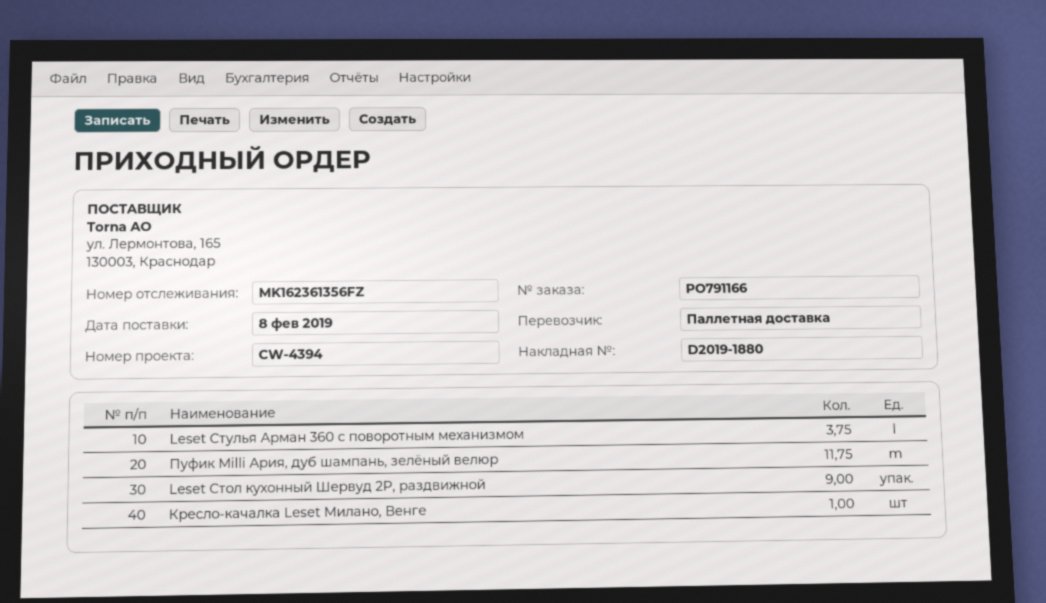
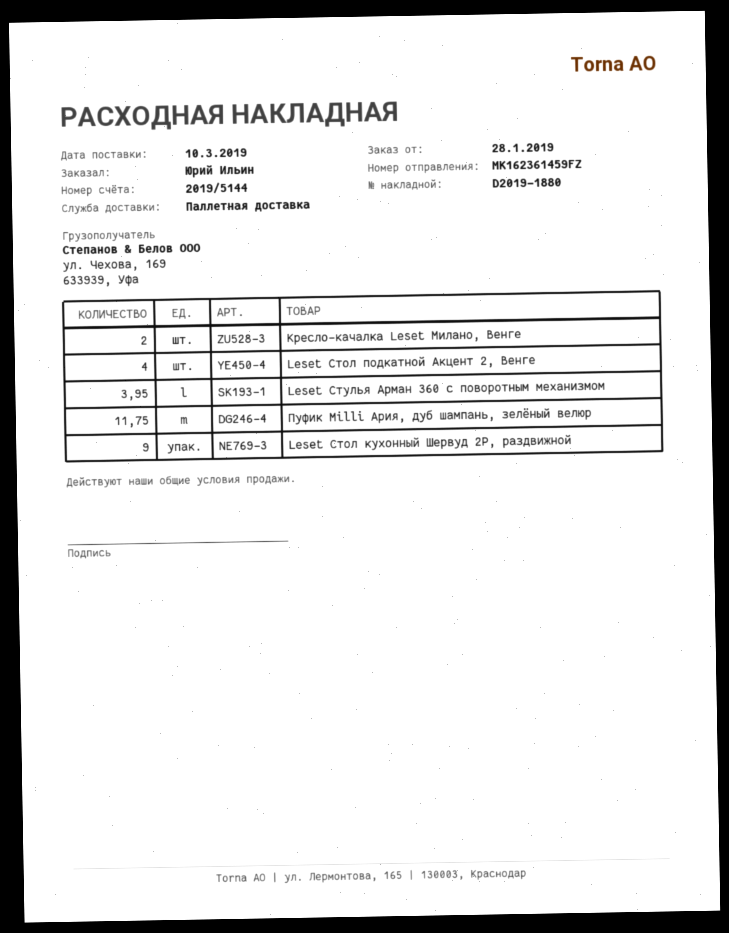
delivery date: 2019-02-08 -> 2019-03-10
tracking number: MK162361356FZ -> MK162361459FZ
Leset Стулья Арман 360 с поворотным механизмом: 3.75 -> 3.95
Кресло-качалка Leset Милано, Венге: 1 -> 2
Leset Стол подкатной Акцент 2, Венге: none -> 4

